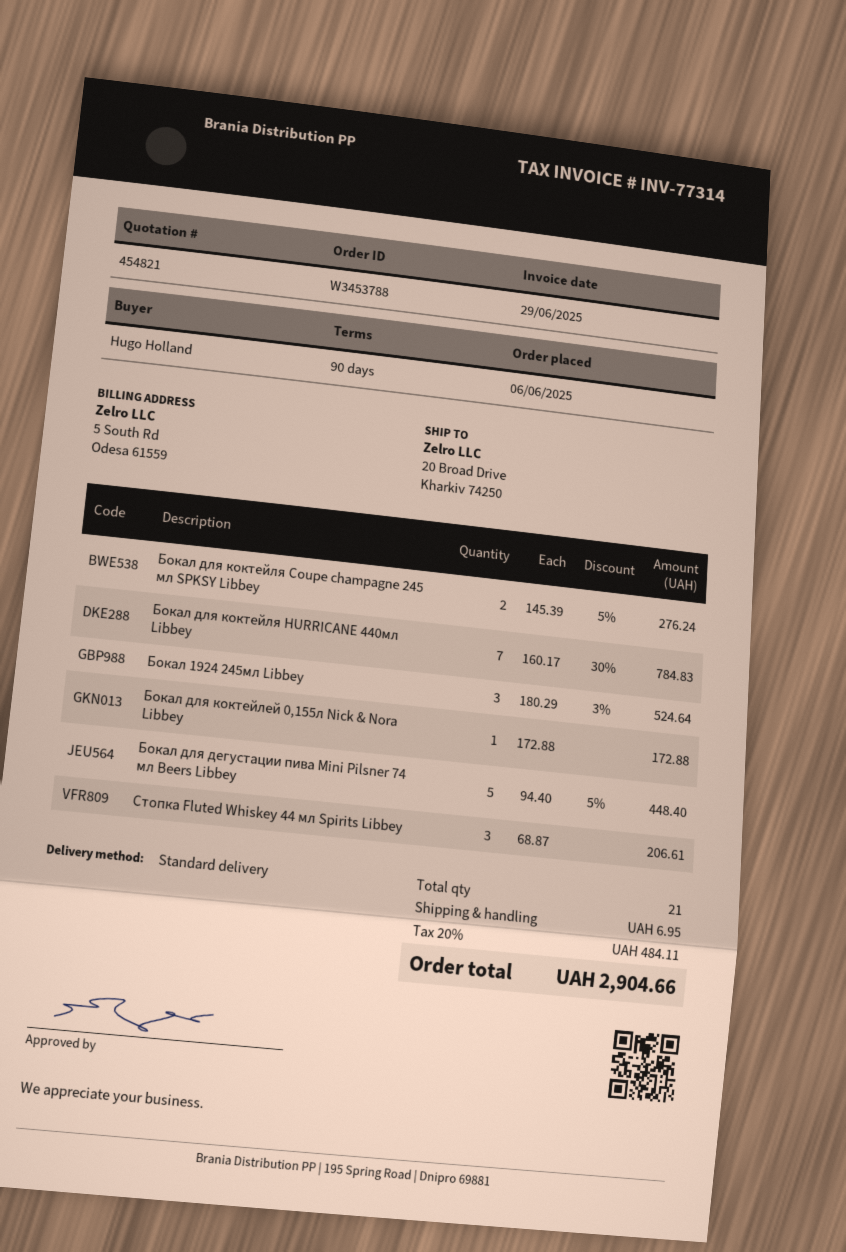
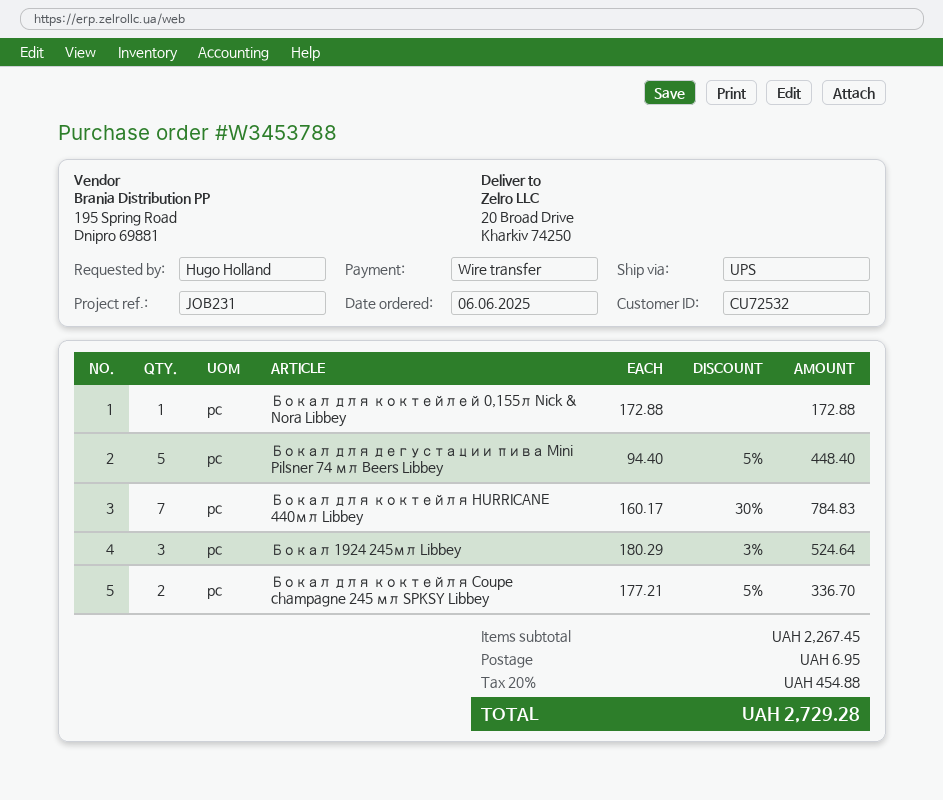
shipping method: standard -> UPS
Бокал для коктейля Coupe champagne 245 мл SPKSY Libbey: 2 x 145.39 - 5% = 276.24 -> 2 x 177.21 - 5% = 336.70
Стопка Fluted Whiskey 44 мл Spirits Libbey: 3 x 68.87 = 206.61 -> none
tax: 20% = 484.11 -> 20% = 454.88
total: 2904.66 -> 2729.28

